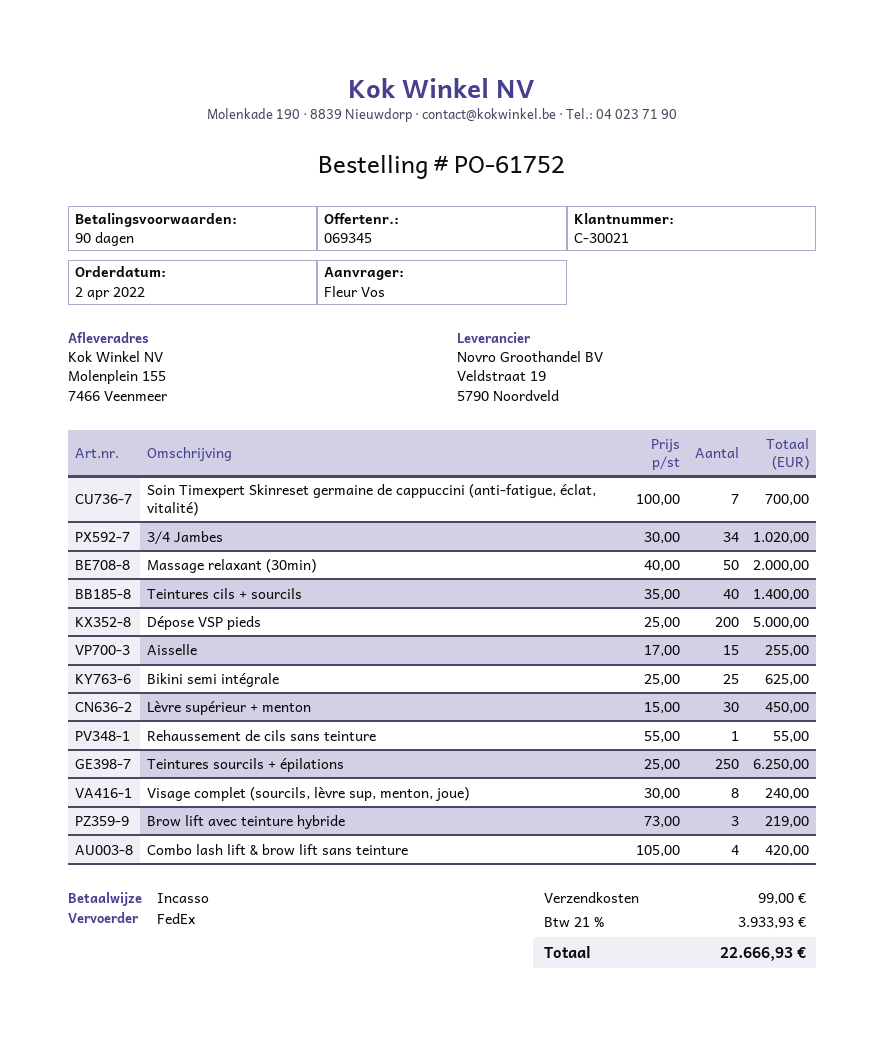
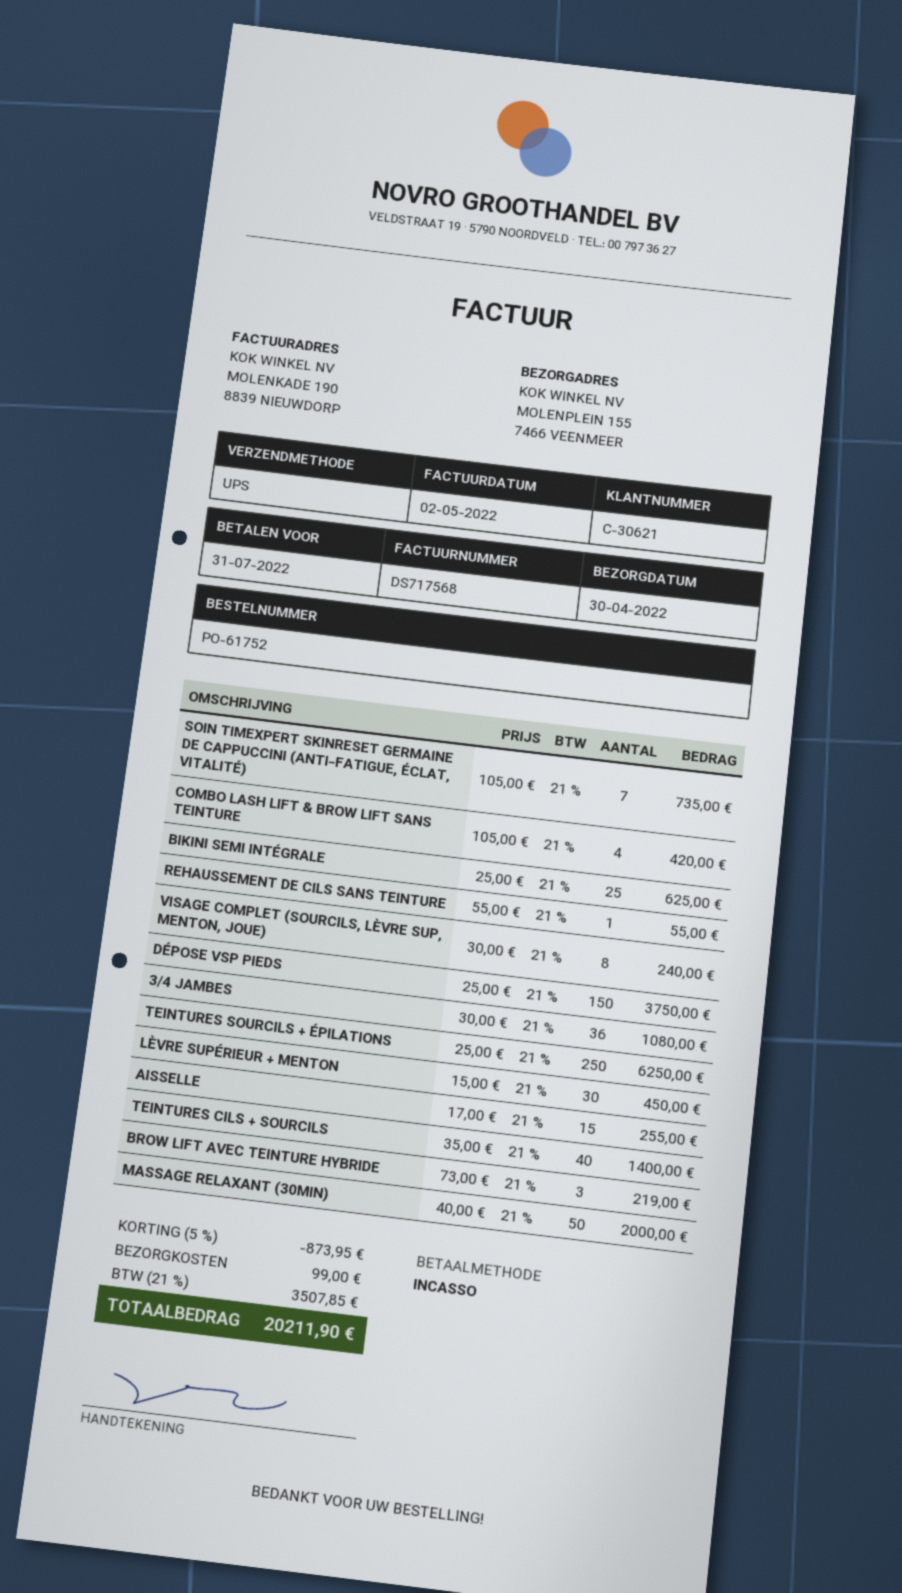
customer number: C-30021 -> C-30621
shipping method: FedEx -> UPS
Soin Timexpert Skinreset germaine de cappuccini (anti-fatigue, éclat, vitalité): 7 x 100.00 = 700.00 -> 7 x 105.00 = 735.00
3/4 Jambes: 34 x 30.00 = 1020.00 -> 36 x 30.00 = 1080.00
Dépose VSP pieds: 200 x 25.00 = 5000.00 -> 150 x 25.00 = 3750.00
discount: none -> 5% = 873.95
tax: 21% = 3933.93 -> 21% = 3507.85
total: 22666.93 -> 20211.90

